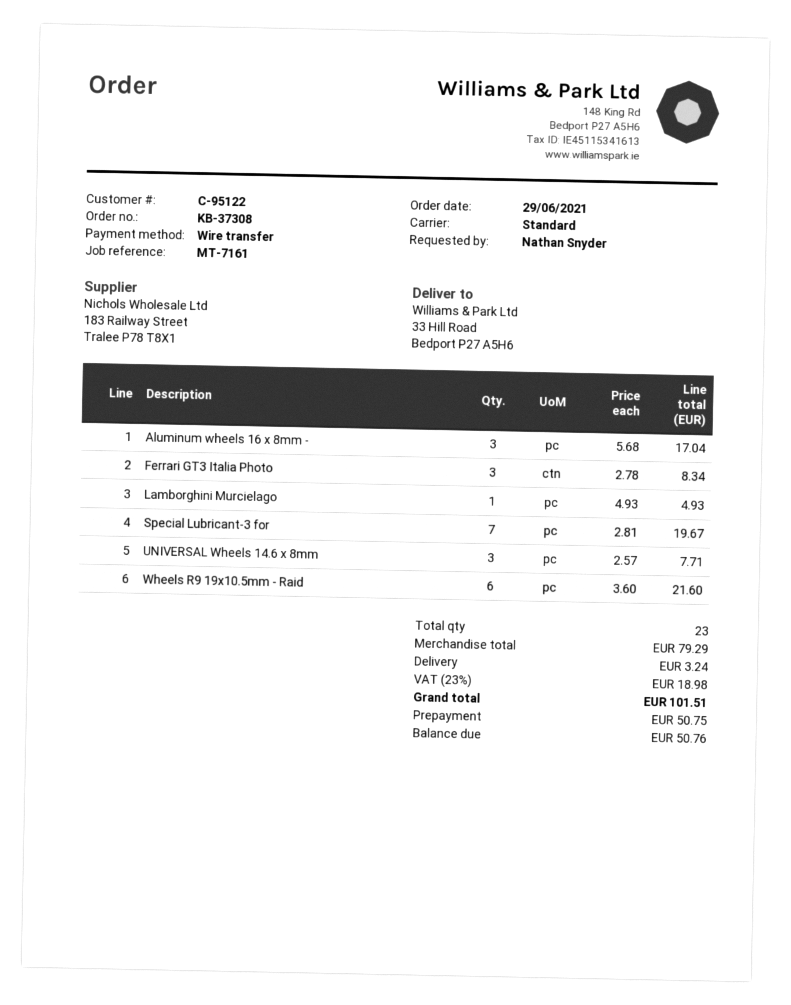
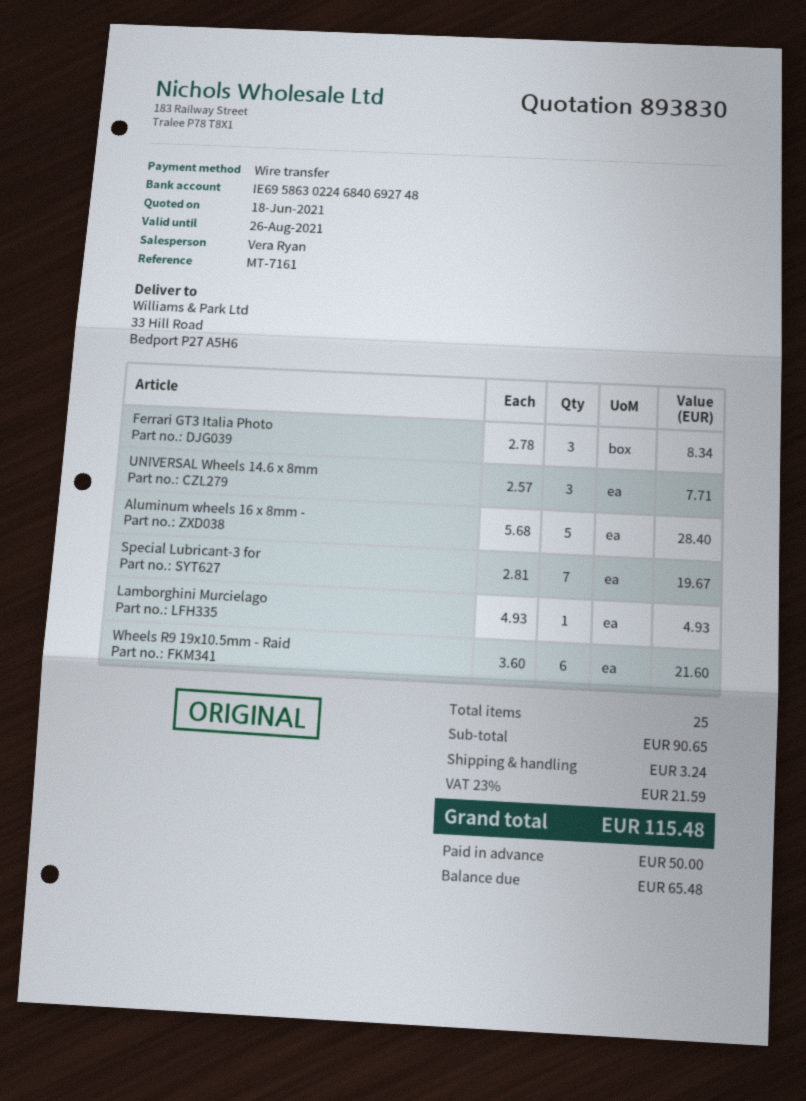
Aluminum wheels 16 x 8mm -: 3 x 5.68 = 17.04 -> 5 x 5.68 = 28.40
total quantity: 23 -> 25
subtotal: 79.29 -> 90.65
tax: 23% = 18.98 -> 23% = 21.59
total: 101.51 -> 115.48
deposit: 50.75 -> 50.00
balance: 50.76 -> 65.48

